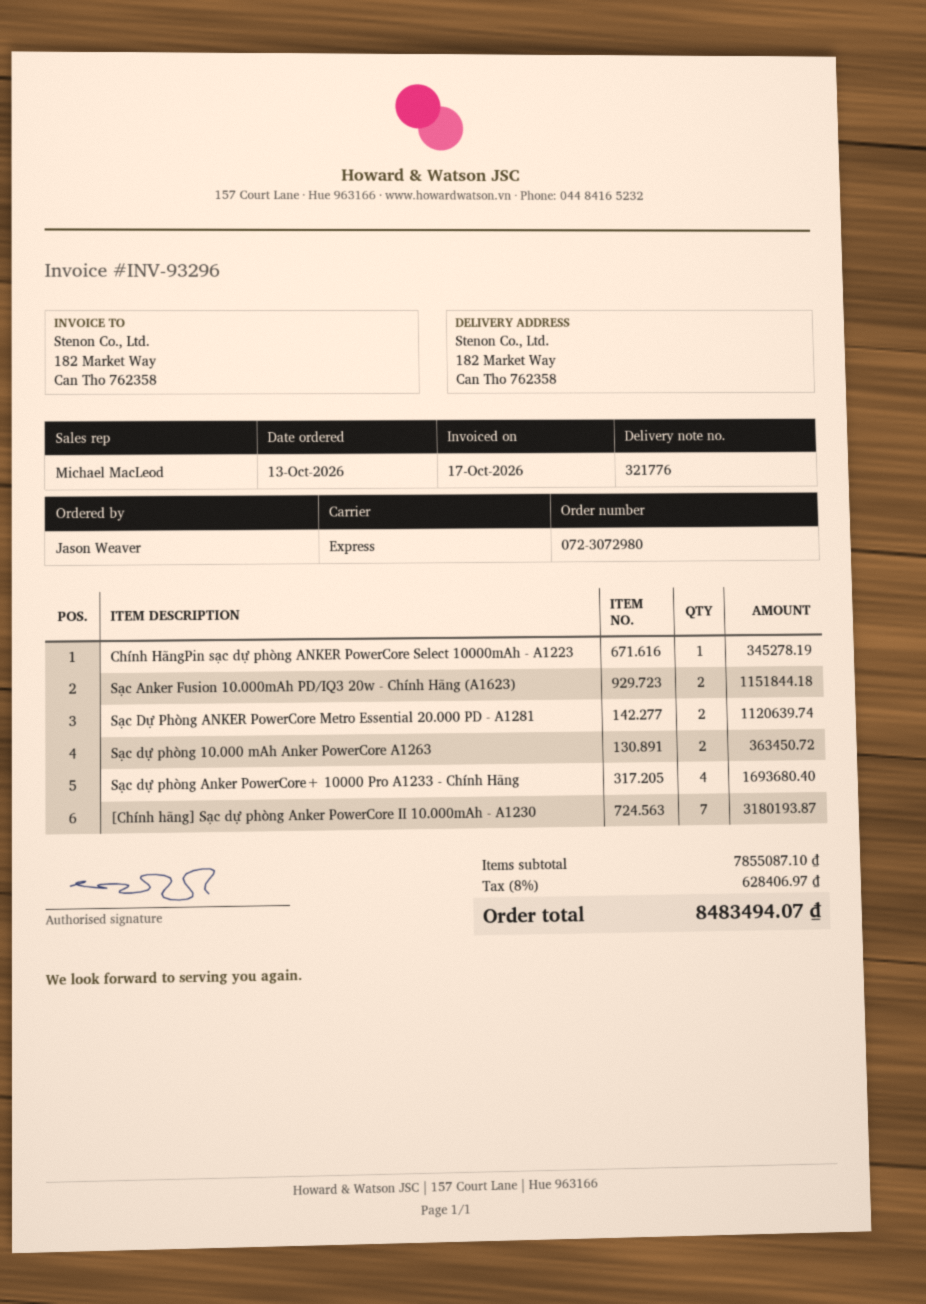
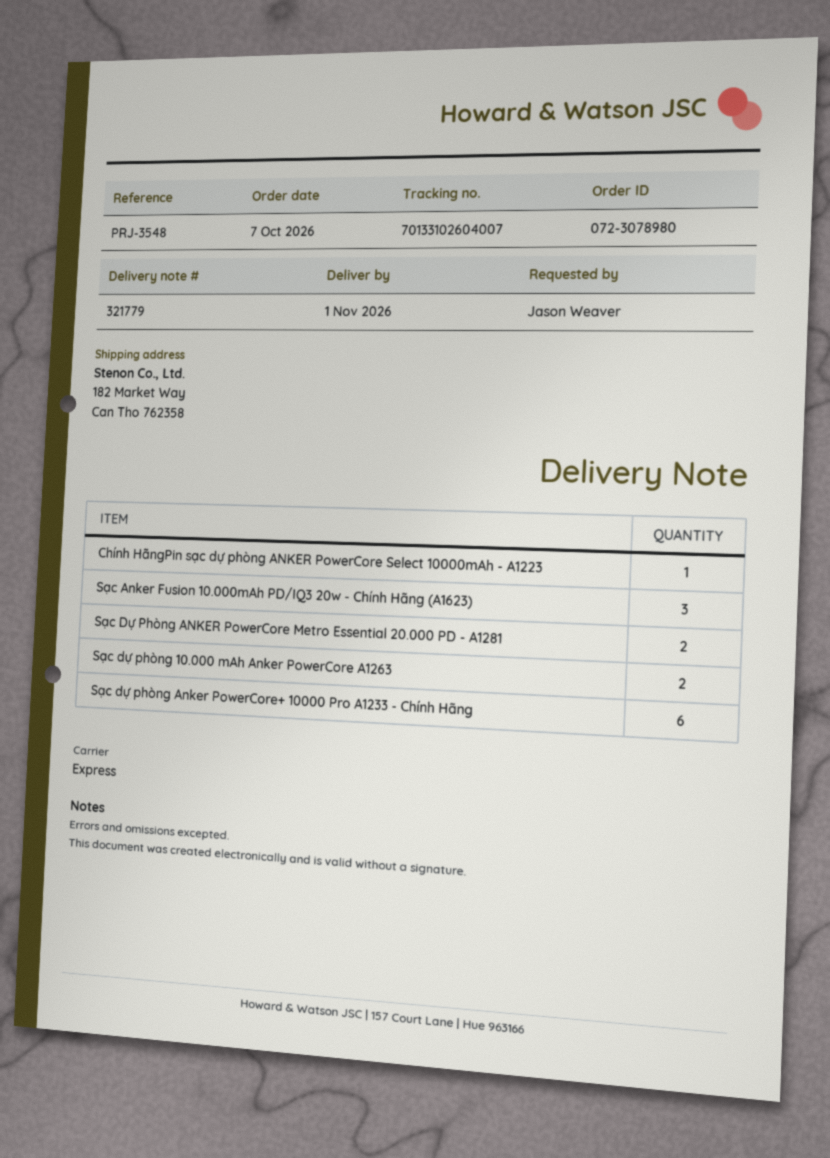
order number: 072-3072980 -> 072-3078980
order date: 2026-10-13 -> 2026-10-07
delivery note number: 321776 -> 321779
Sạc Anker Fusion 10.000mAh PD/IQ3 20w - Chính Hãng (A1623): 2 -> 3
Sạc dự phòng Anker PowerCore+ 10000 Pro A1233 - Chính Hãng: 4 -> 6
[Chính hãng] Sạc dự phòng Anker PowerCore II 10.000mAh - A1230: 7 -> none

